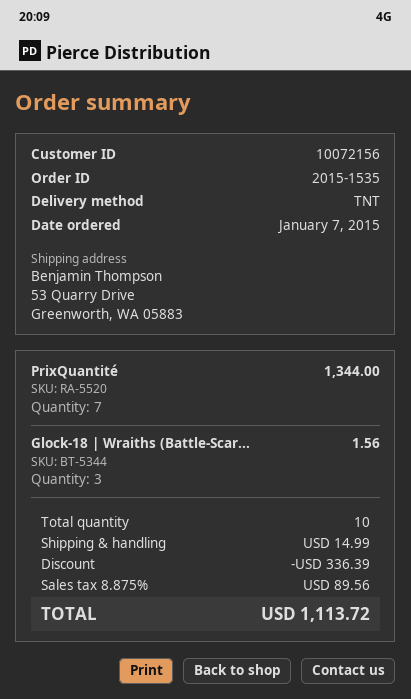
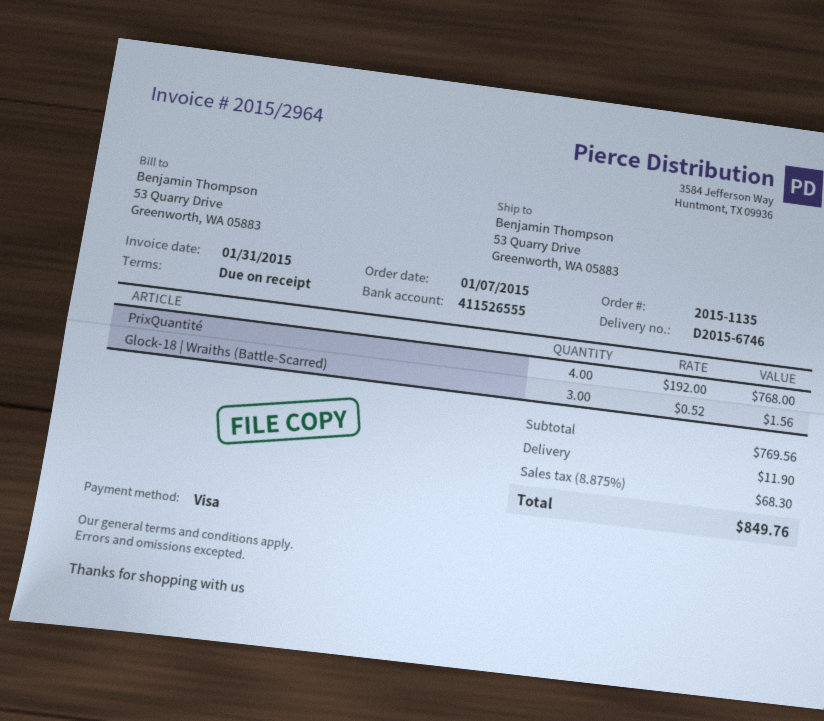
order number: 2015-1535 -> 2015-1135
PrixQuantité: 7 for 1344.00 -> 4 for 768.00
discount: 336.39 -> none
shipping: 14.99 -> 11.90
tax: 8.875% = 89.56 -> 8.875% = 68.30
total: 1113.72 -> 849.76

